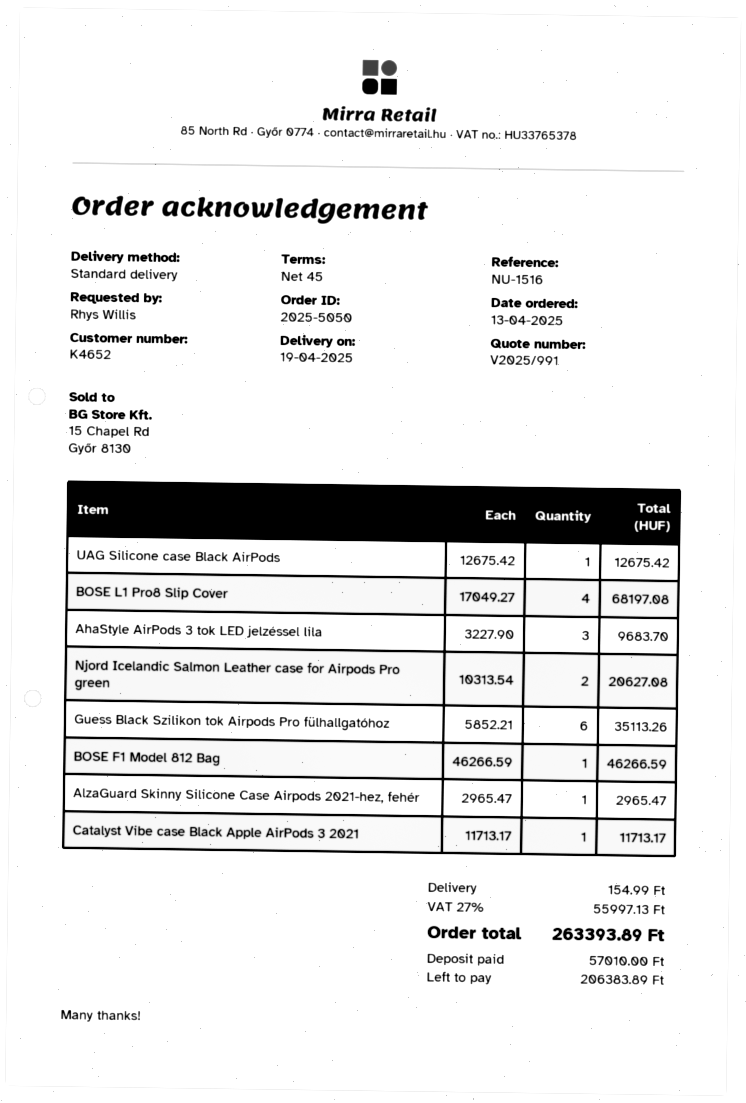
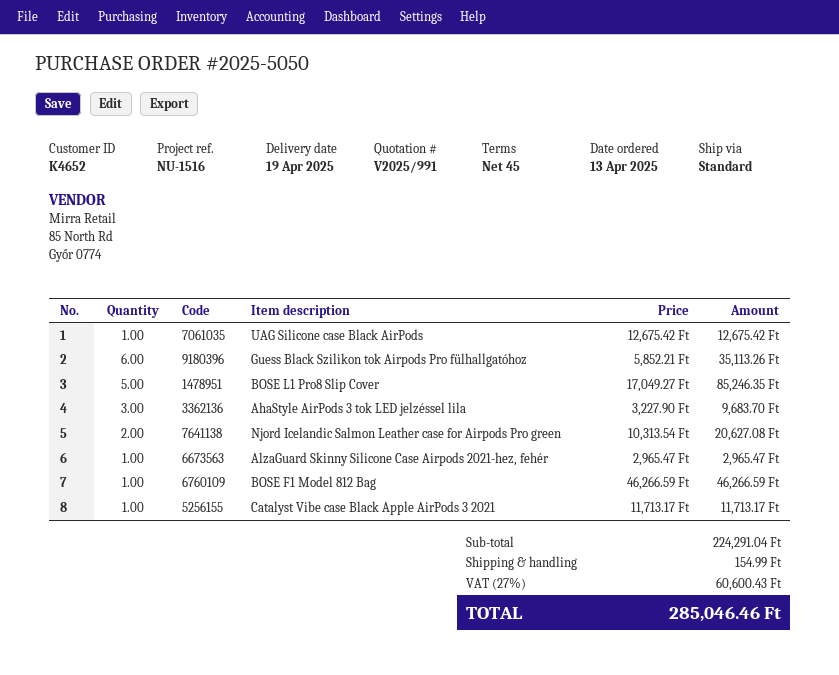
BOSE L1 Pro8 Slip Cover: 4 x 17049.27 = 68197.08 -> 5 x 17049.27 = 85246.35
tax: 27% = 55997.13 -> 27% = 60600.43
total: 263393.89 -> 285046.46

